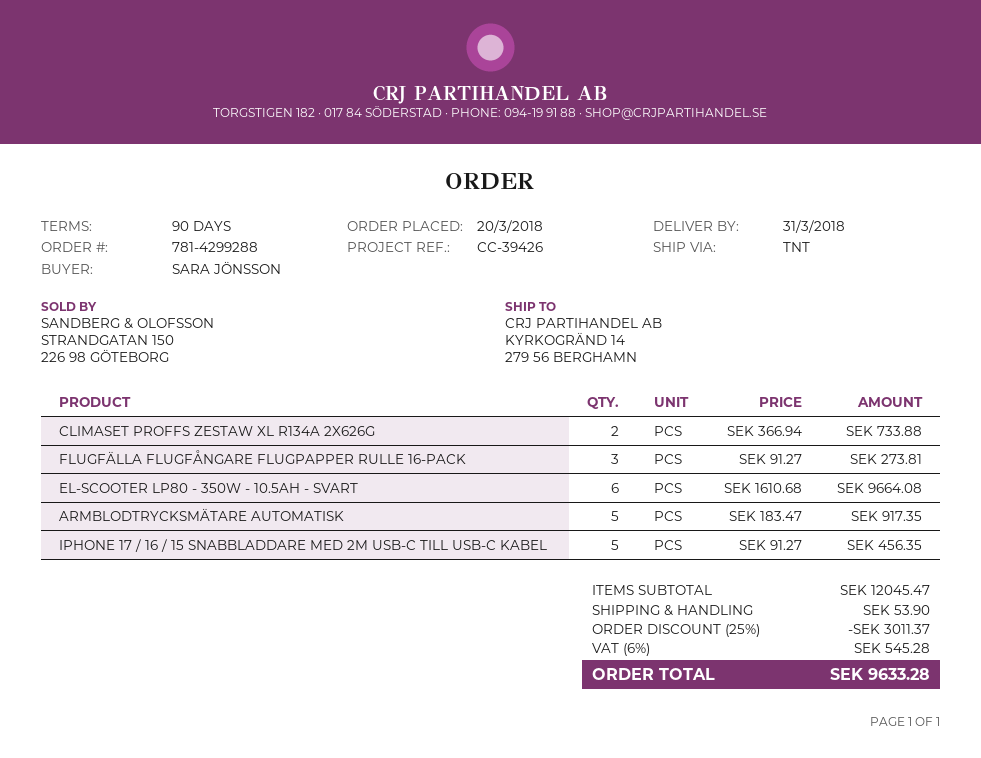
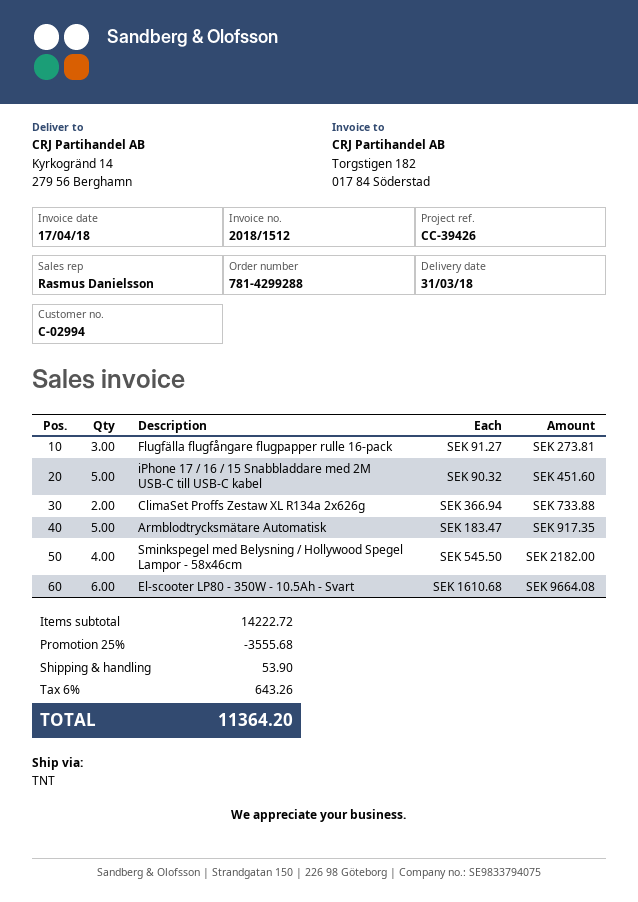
IPHONE 17 / 16 / 15 SNABBLADDARE MED 2M USB-C TILL USB-C KABEL: 5 x 91.27 = 456.35 -> 5 x 90.32 = 451.60
Sminkspegel med Belysning / Hollywood Spegel Lampor - 58x46cm: none -> 4 x 545.50 = 2182.00
subtotal: 12045.47 -> 14222.72
discount: 25% = 3011.37 -> 25% = 3555.68
tax: 6% = 545.28 -> 6% = 643.26
total: 9633.28 -> 11364.20

